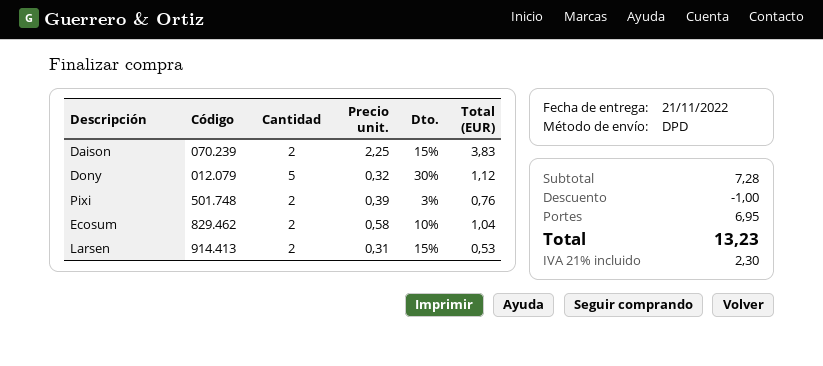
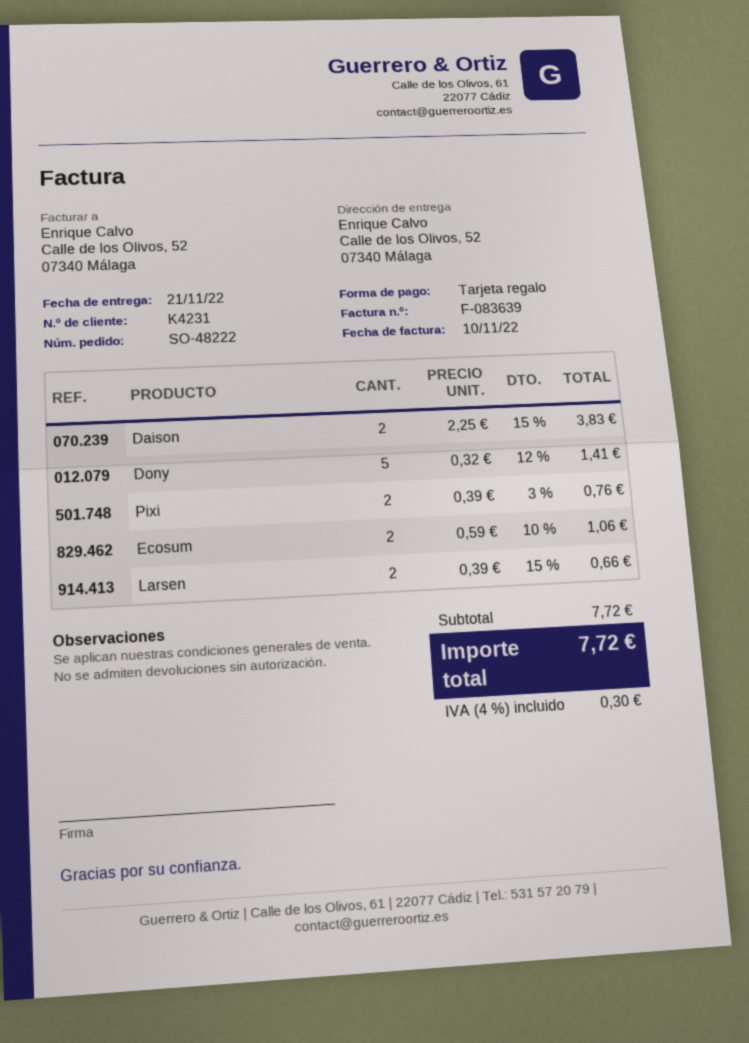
Dony: 5 x 0.32 - 30% = 1.12 -> 5 x 0.32 - 12% = 1.41
Ecosum: 2 x 0.58 - 10% = 1.04 -> 2 x 0.59 - 10% = 1.06
Larsen: 2 x 0.31 - 15% = 0.53 -> 2 x 0.39 - 15% = 0.66
subtotal: 7.28 -> 7.72
discount: 1.00 -> none
shipping: 6.95 -> none
tax: 21% = 2.30 -> 4% = 0.30
total: 13.23 -> 7.72

